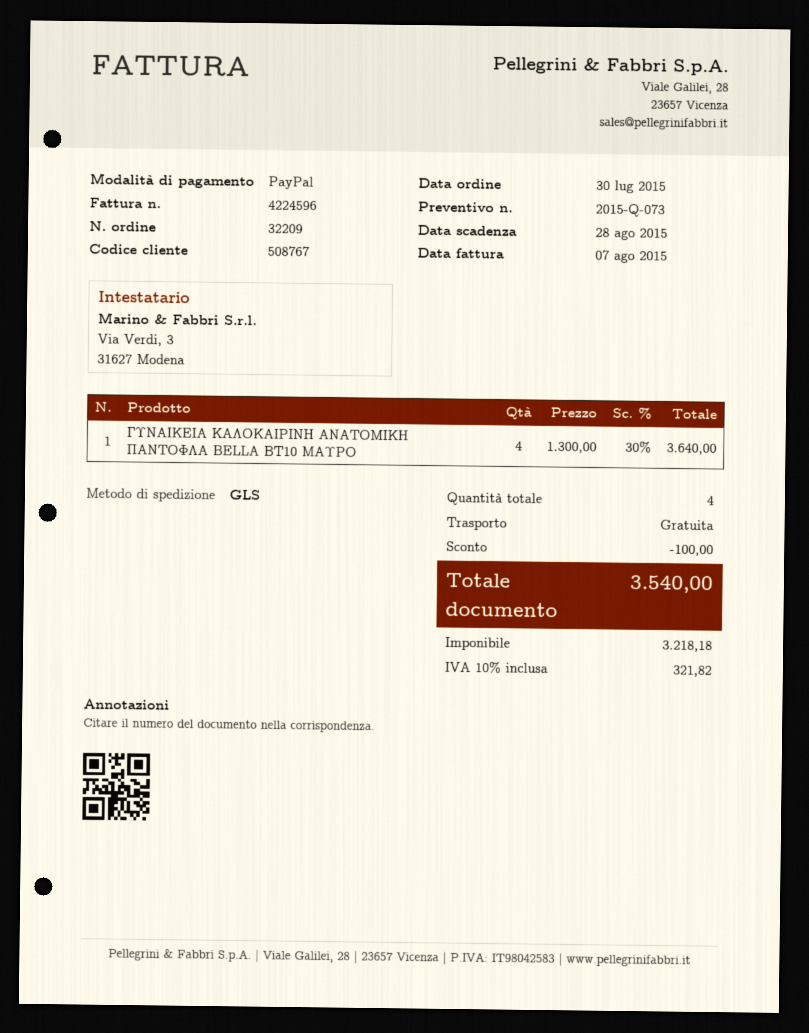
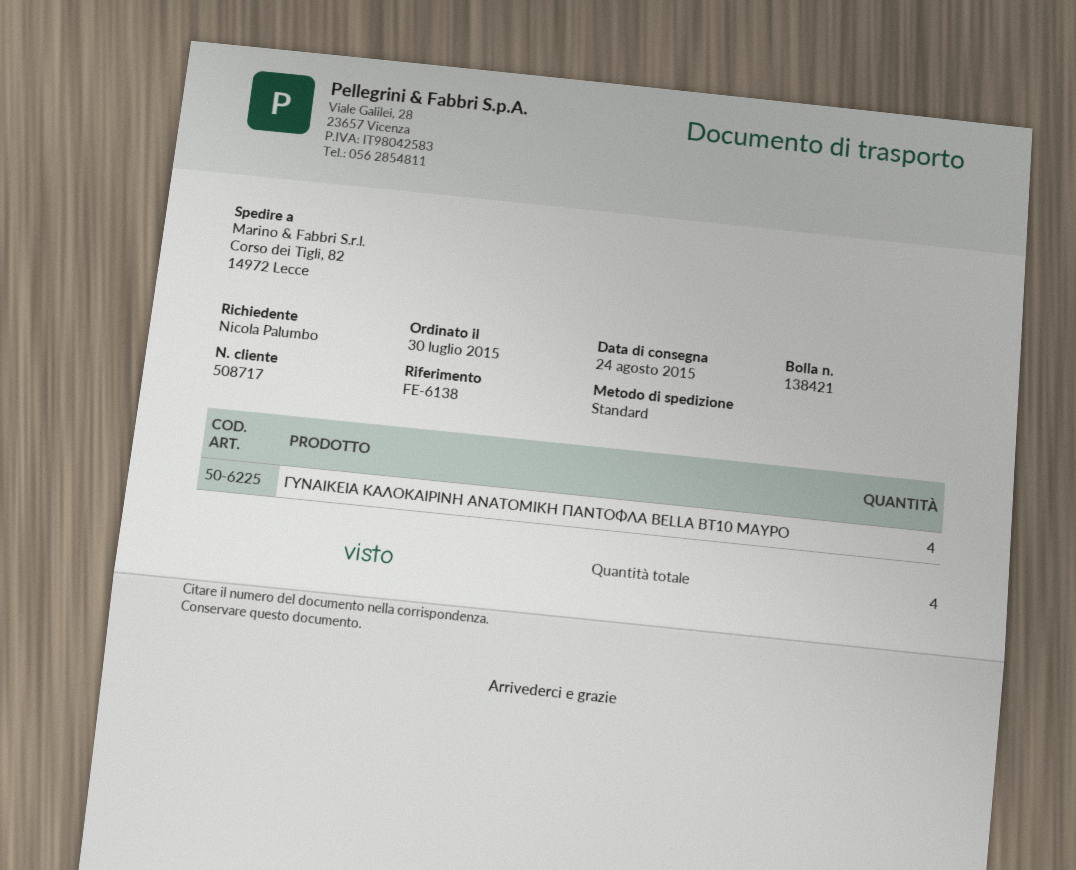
customer number: 508767 -> 508717
shipping method: GLS -> standard

